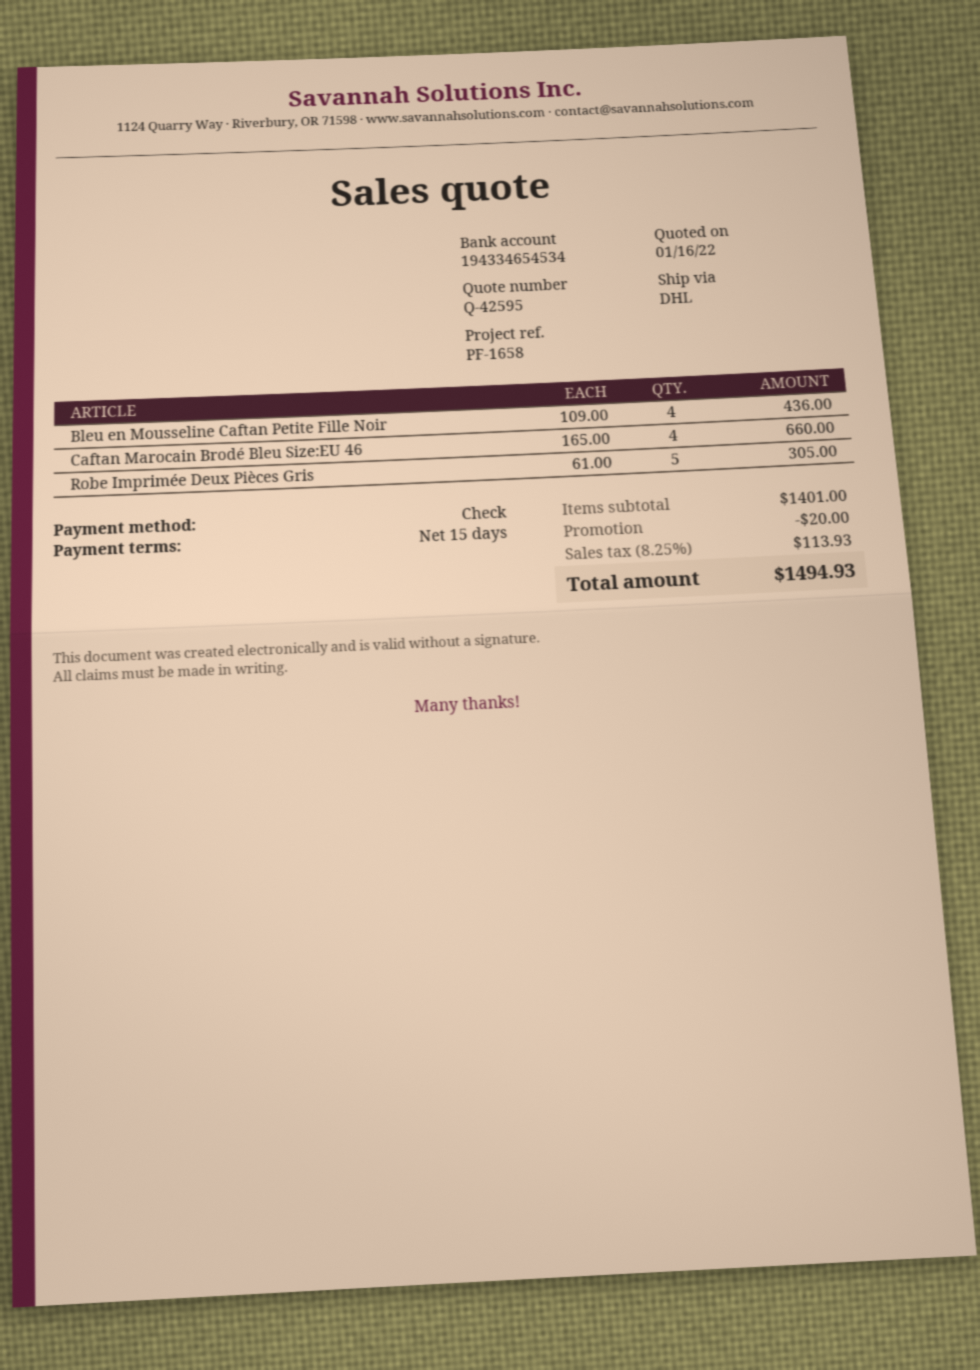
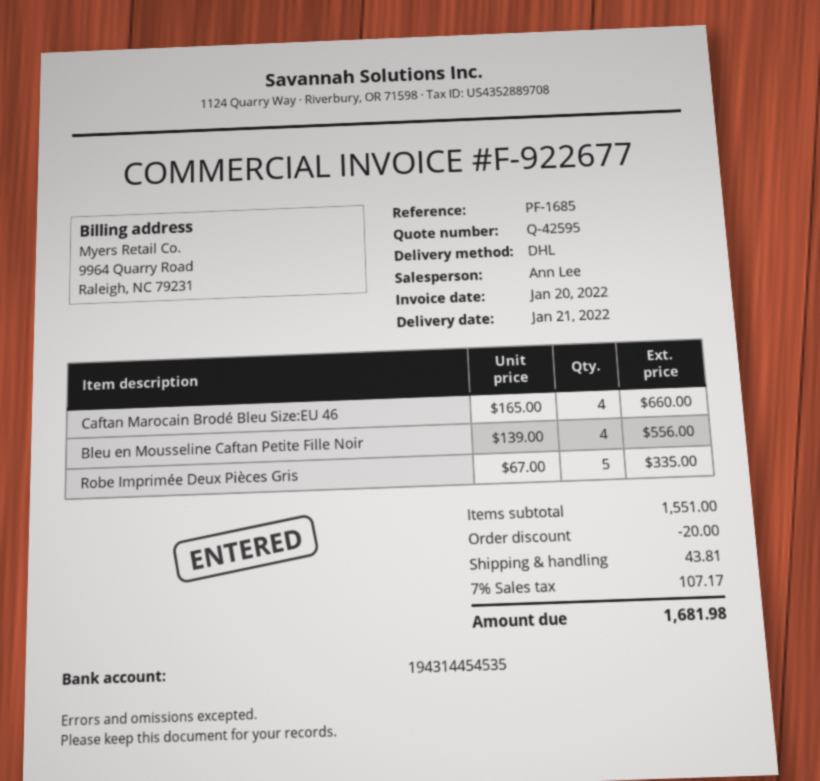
reference: PF-1658 -> PF-1685
bank account: 194334654534 -> 194314454535
Bleu en Mousseline Caftan Petite Fille Noir: 4 x 109.00 = 436.00 -> 4 x 139.00 = 556.00
Robe Imprimée Deux Pièces Gris: 5 x 61.00 = 305.00 -> 5 x 67.00 = 335.00
subtotal: 1401.00 -> 1551.00
shipping: none -> 43.81
tax: 8.25% = 113.93 -> 7% = 107.17
total: 1494.93 -> 1681.98

